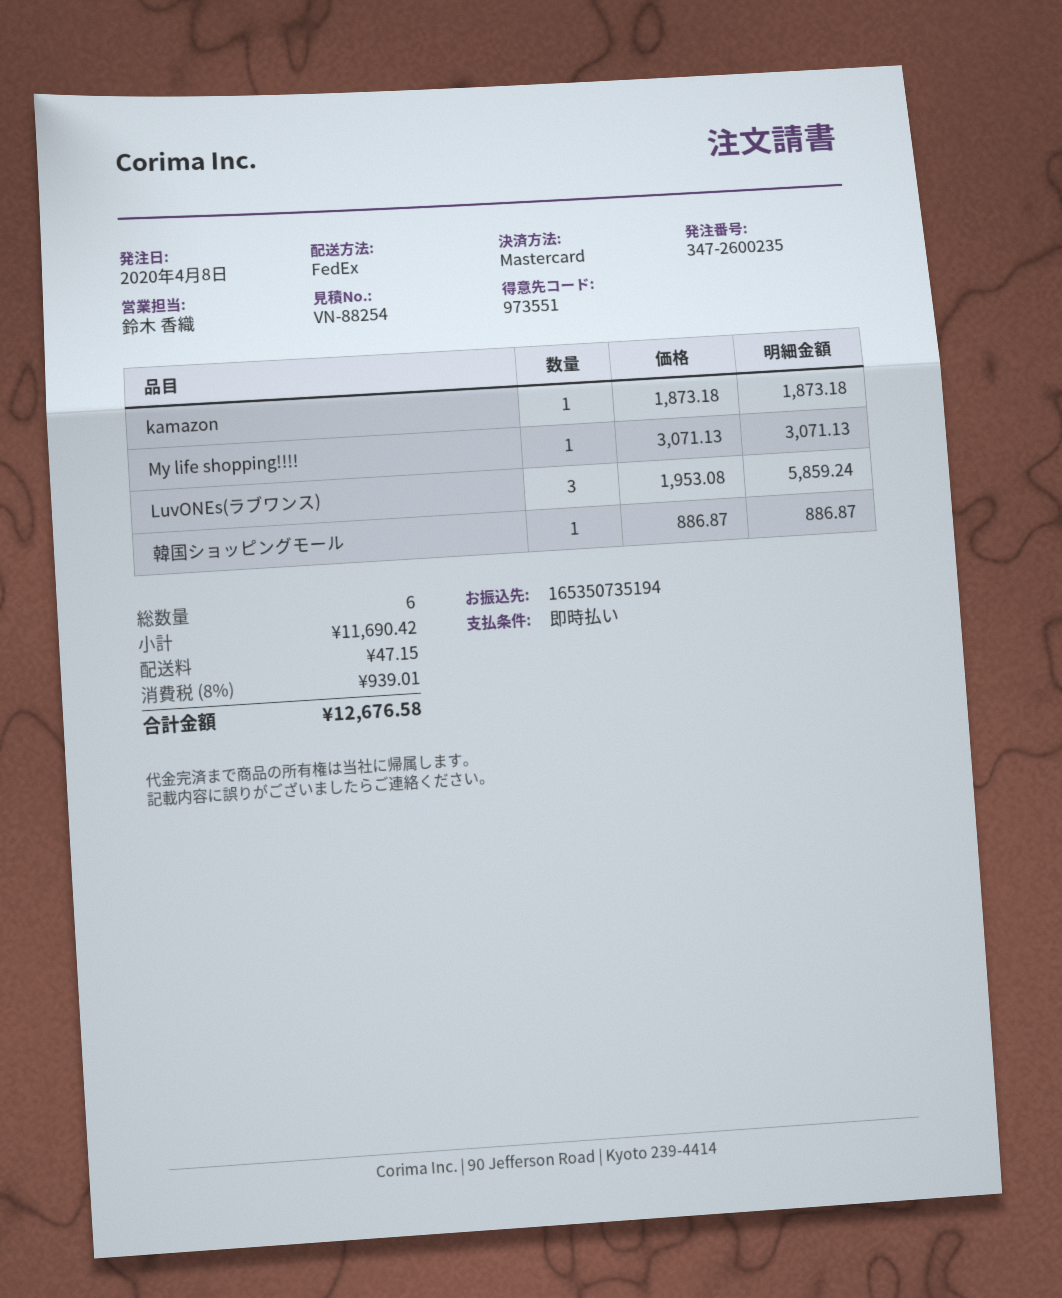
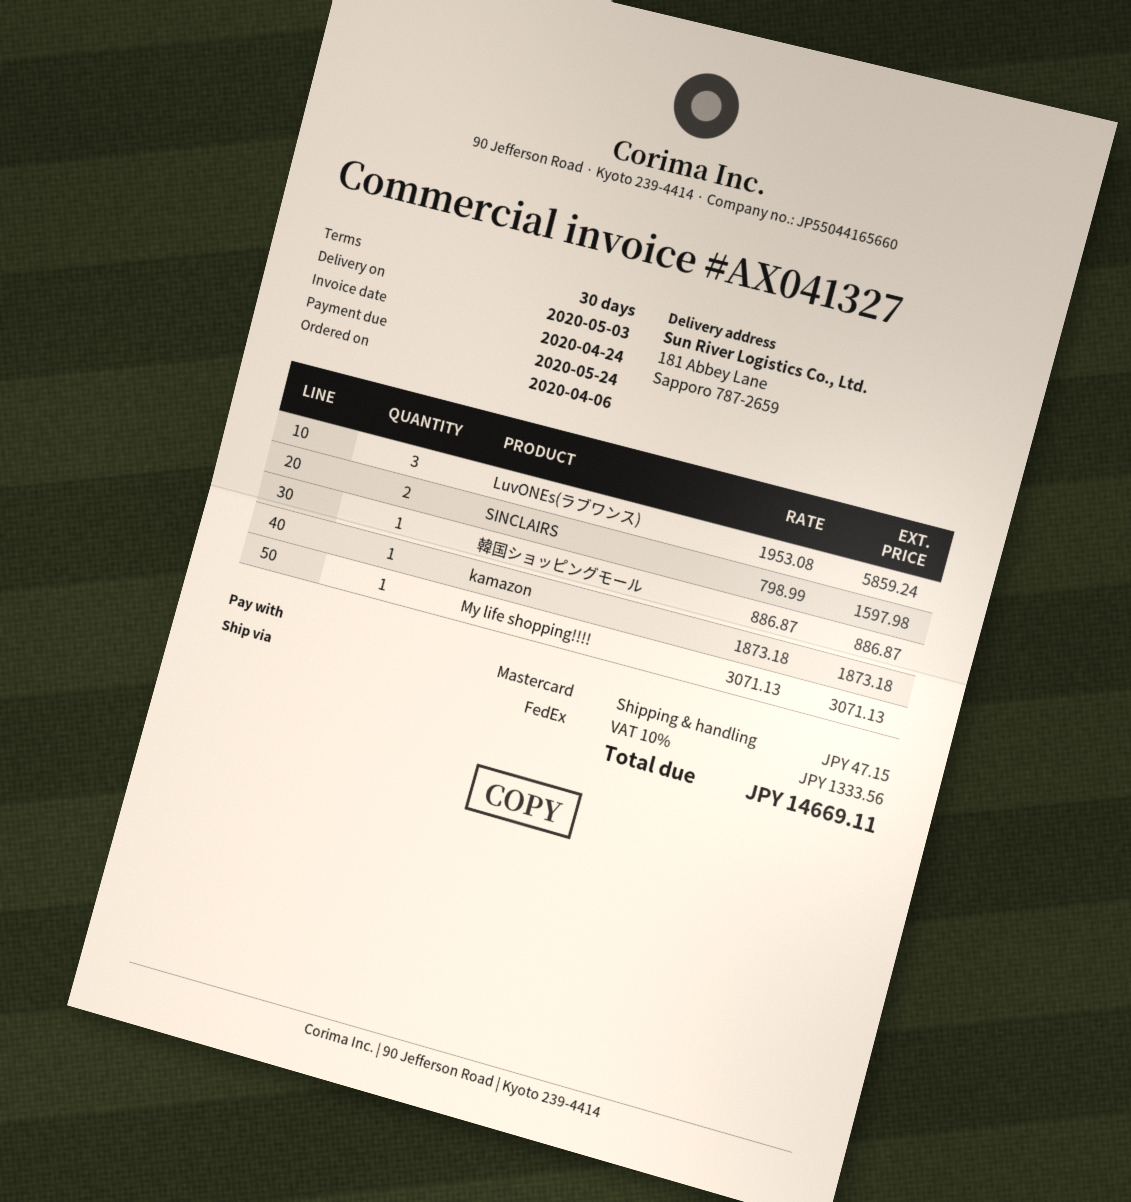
order date: 2020-04-08 -> 2020-04-06
payment terms: on receipt -> 30 days
SINCLAIRS: none -> 2 x 798.99 = 1597.98
tax: 8% = 939.01 -> 10% = 1333.56
total: 12676.58 -> 14669.11

